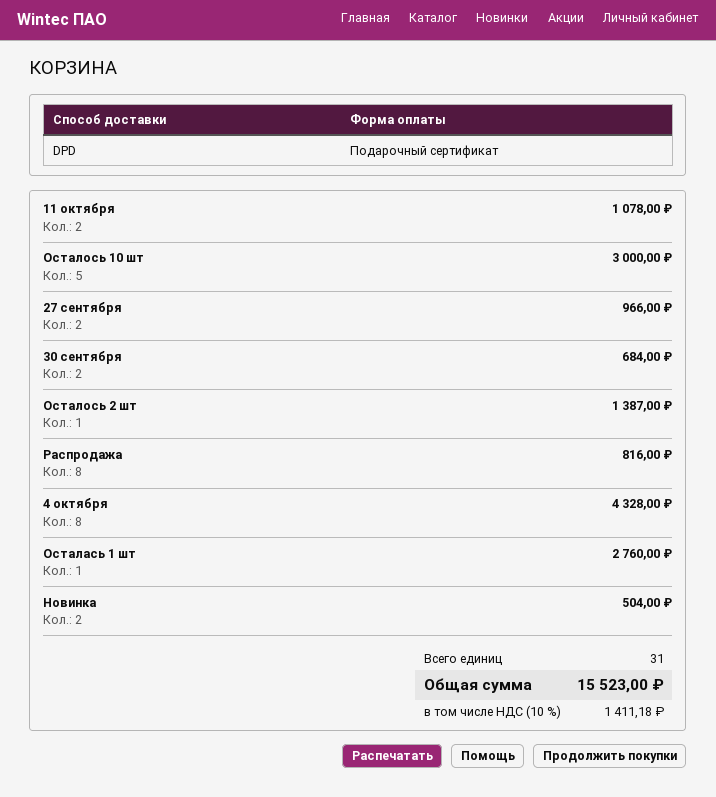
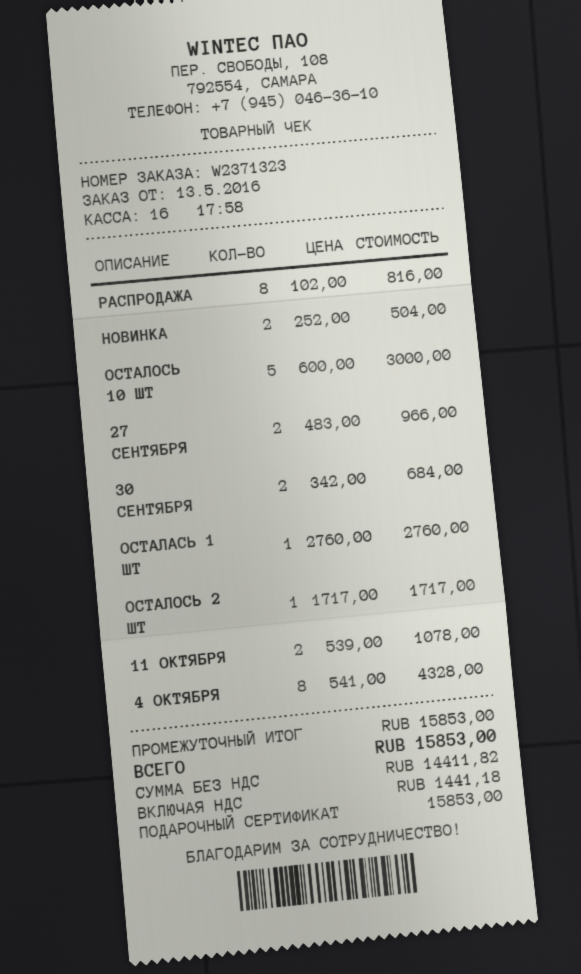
Осталось 2 шт: 1 for 1387.00 -> 1 for 1717.00
tax: 1411.18 -> 1441.18
total: 15523.00 -> 15853.00

